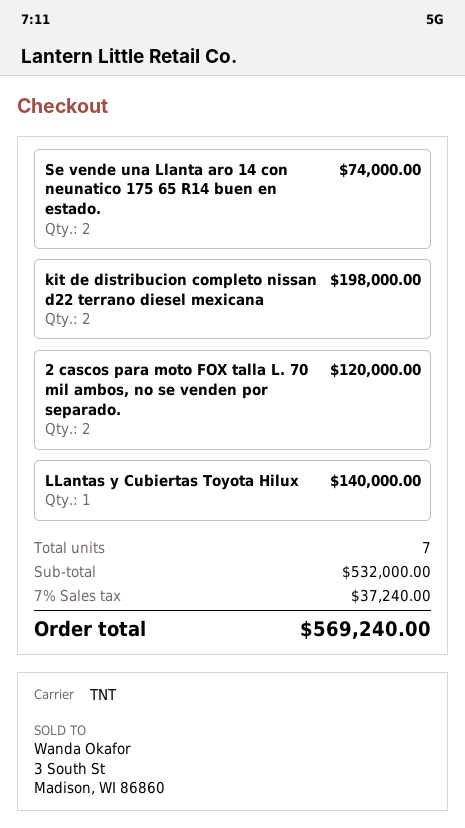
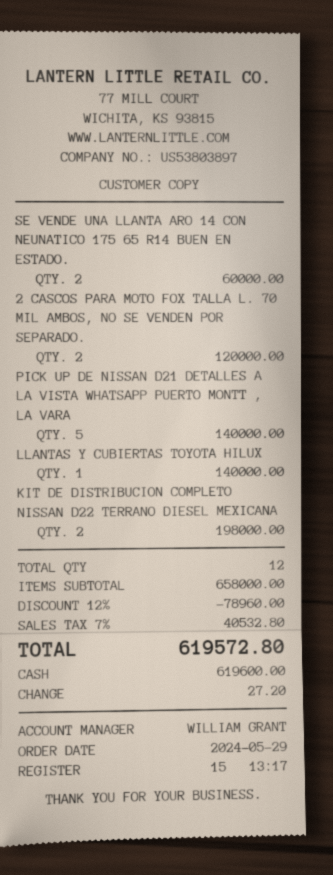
Se vende una Llanta aro 14 con neunatico 175 65 R14 buen en estado.: 2 for 74000.00 -> 2 for 60000.00
PICK UP DE NISSAN D21 DETALLES A LA VISTA WHATSAPP PUERTO MONTT , LA VARA: none -> 5 for 140000.00
total quantity: 7 -> 12
subtotal: 532000.00 -> 658000.00
discount: none -> 12% = 78960.00
tax: 7% = 37240.00 -> 7% = 40532.80
total: 569240.00 -> 619572.80

